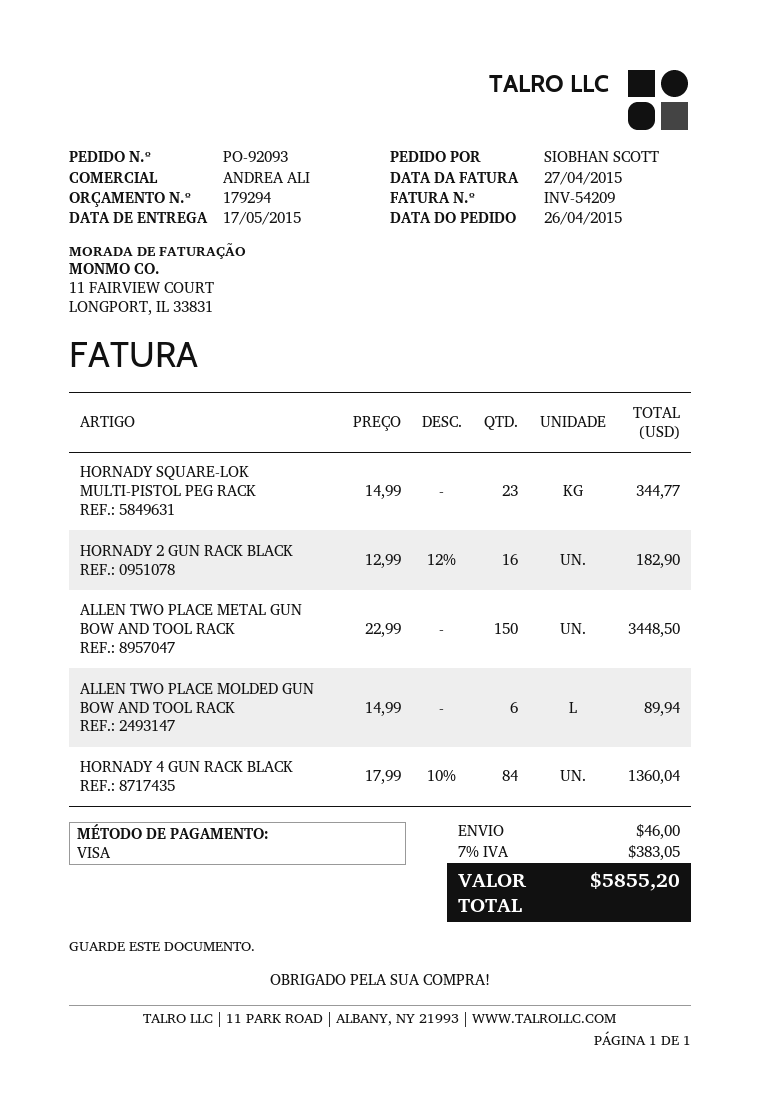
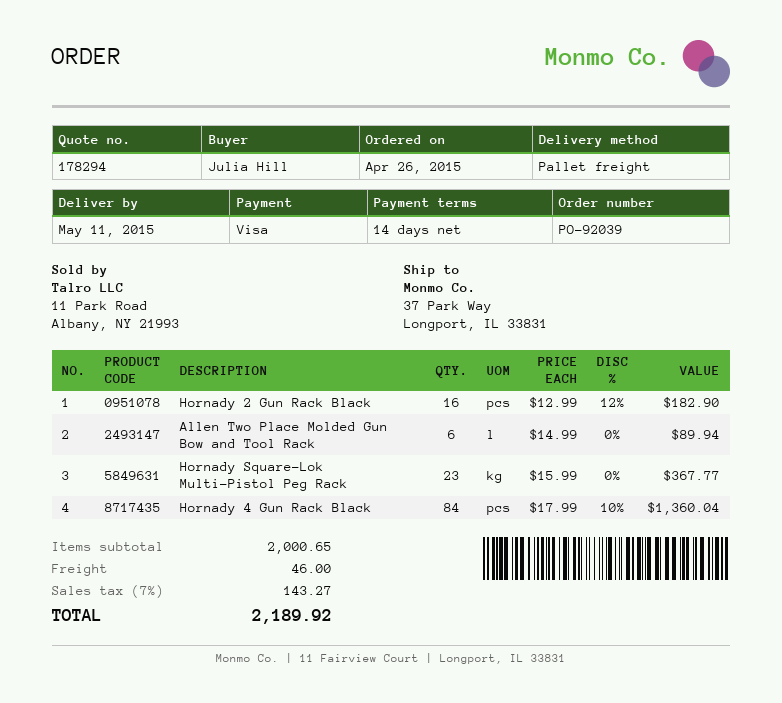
quote number: 179294 -> 178294
order number: PO-92093 -> PO-92039
delivery date: 2015-05-17 -> 2015-05-11
ordered by: SIOBHAN SCOTT -> Julia Hill
HORNADY SQUARE-LOK MULTI-PISTOL PEG RACK: 23 x 14.99 = 344.77 -> 23 x 15.99 = 367.77
ALLEN TWO PLACE METAL GUN BOW AND TOOL RACK: 150 x 22.99 = 3448.50 -> none
tax: 7% = 383.05 -> 7% = 143.27
total: 5855.20 -> 2189.92

